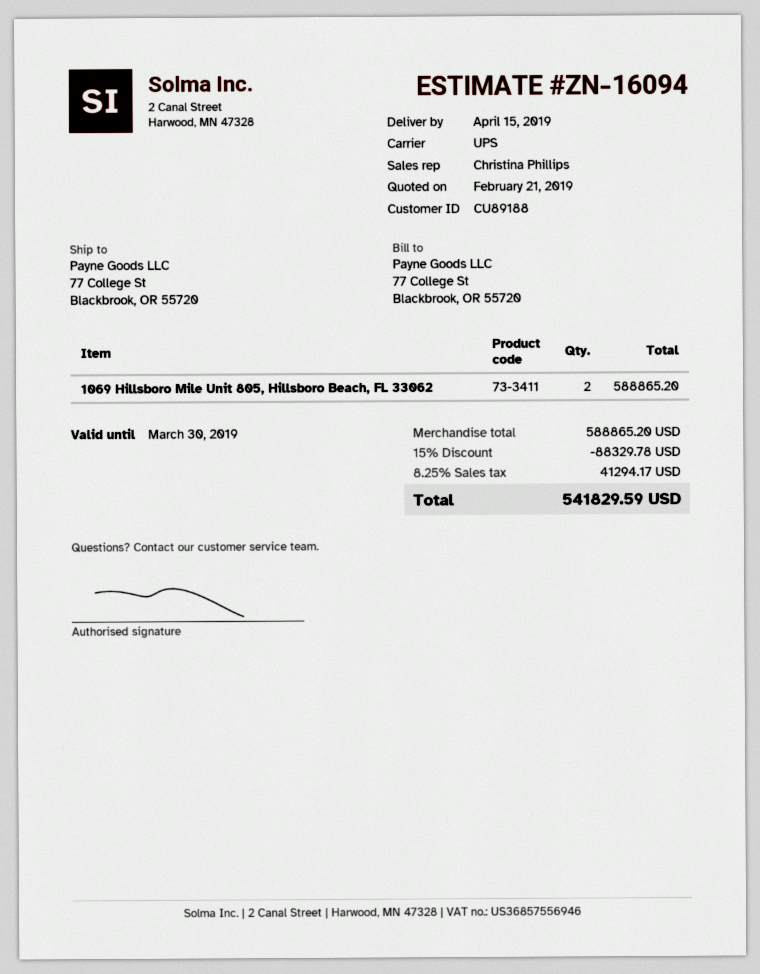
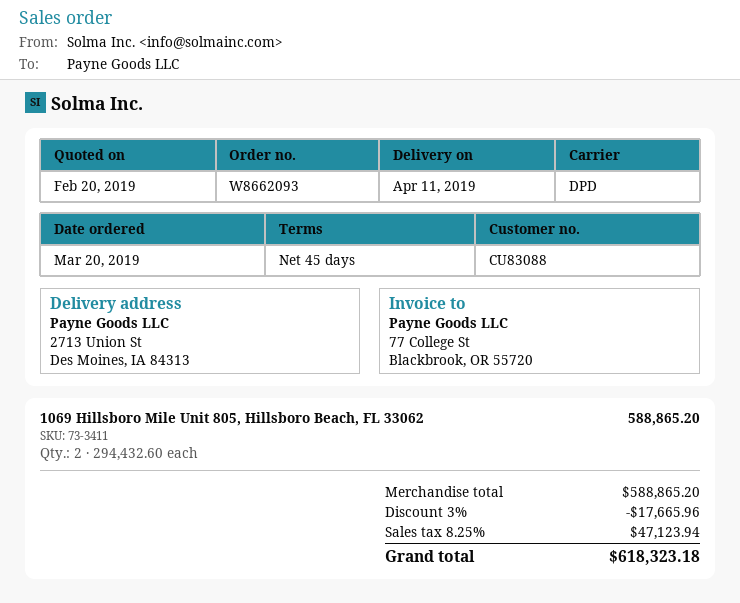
quote date: 2019-02-21 -> 2019-02-20
delivery date: 2019-04-15 -> 2019-04-11
customer number: CU89188 -> CU83088
shipping method: UPS -> DPD
ship to: 77 College St, Blackbrook, OR 55720 -> 2713 Union St, Des Moines, IA 84313
discount: 15% = 88329.78 -> 3% = 17665.96
tax: 8.25% = 41294.17 -> 8.25% = 47123.94
total: 541829.59 -> 618323.18

